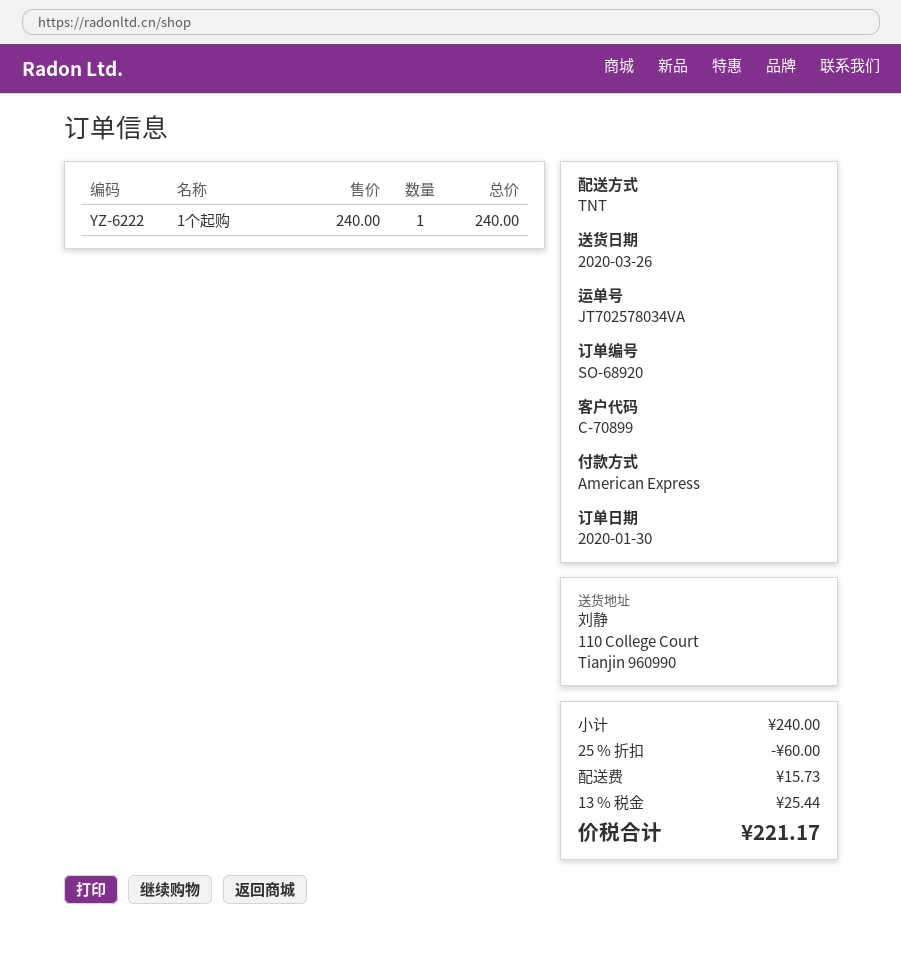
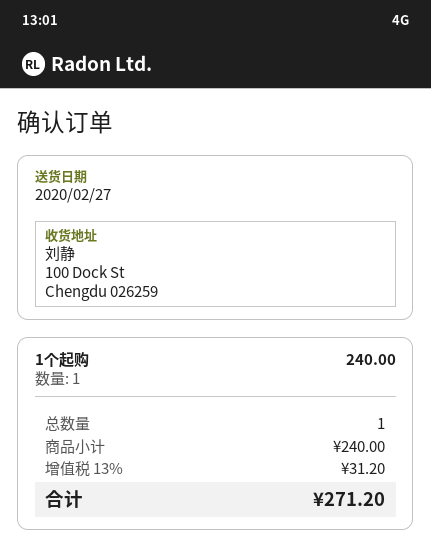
delivery date: 2020-03-26 -> 2020-02-27
ship to: 110 College Court, Tianjin 960990 -> 100 Dock St, Chengdu 026259
discount: 25% = 60.00 -> none
shipping: 15.73 -> none
tax: 13% = 25.44 -> 13% = 31.20
total: 221.17 -> 271.20

